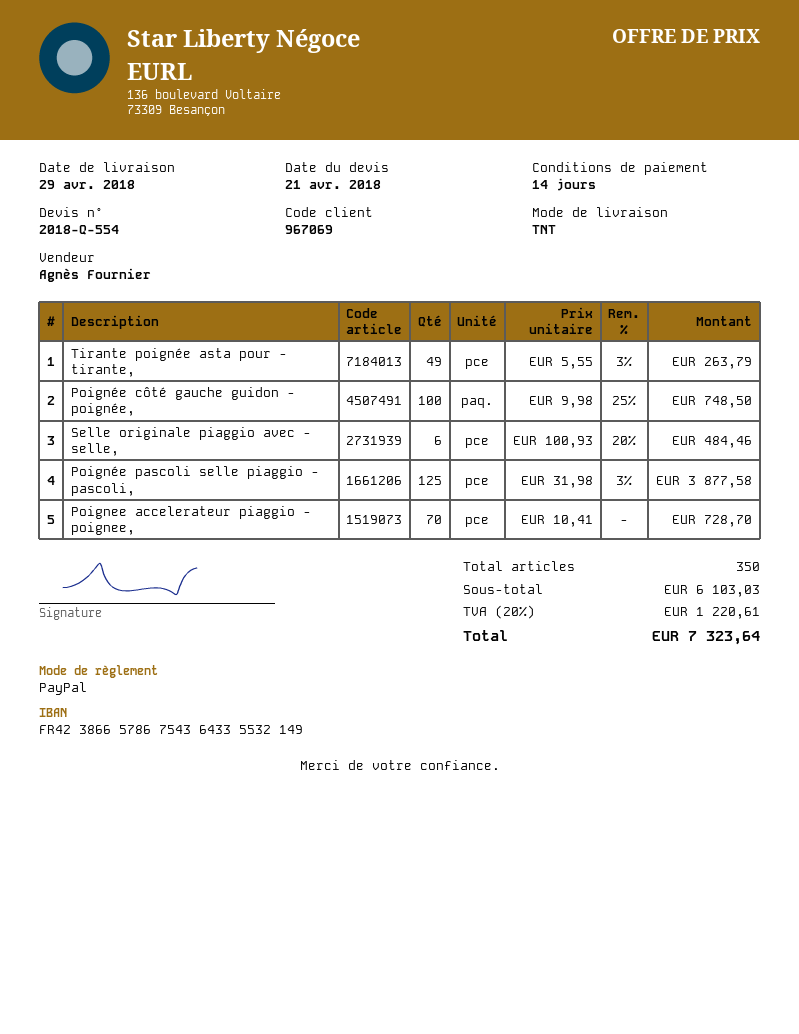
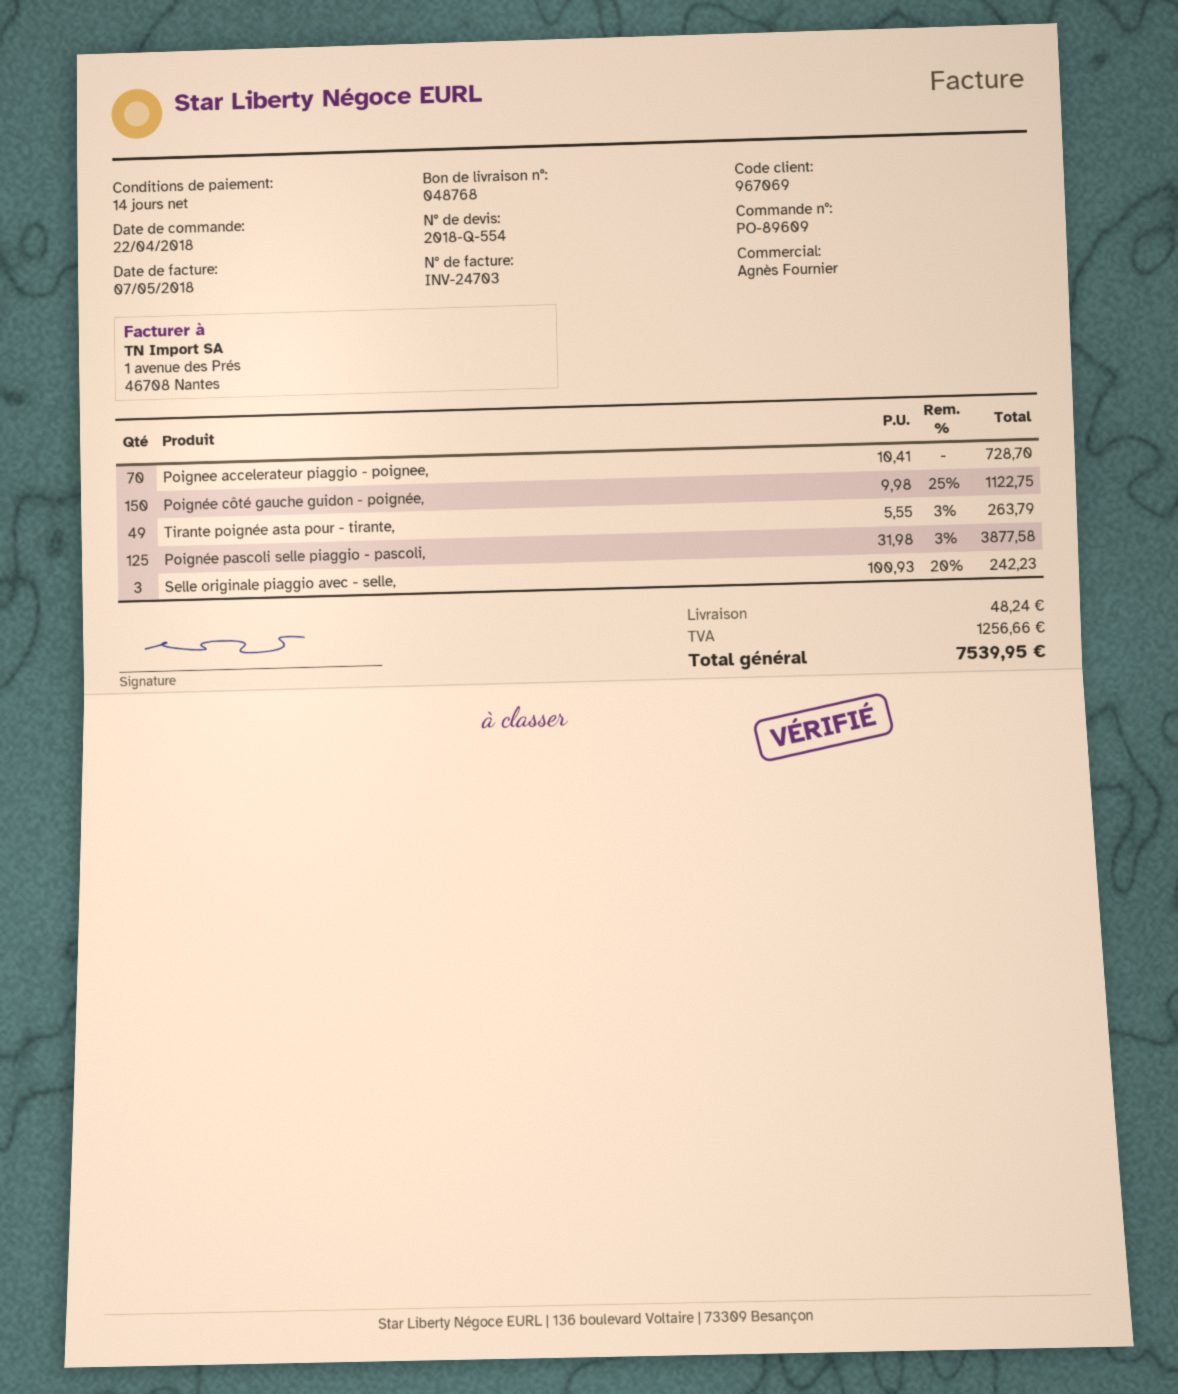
Poignée côté gauche guidon - poignée,: 100 x 9.98 - 25% = 748.50 -> 150 x 9.98 - 25% = 1122.75
Selle originale piaggio avec - selle,: 6 x 100.93 - 20% = 484.46 -> 3 x 100.93 - 20% = 242.23
shipping: none -> 48.24
tax: 1220.61 -> 1256.66
total: 7323.64 -> 7539.95

